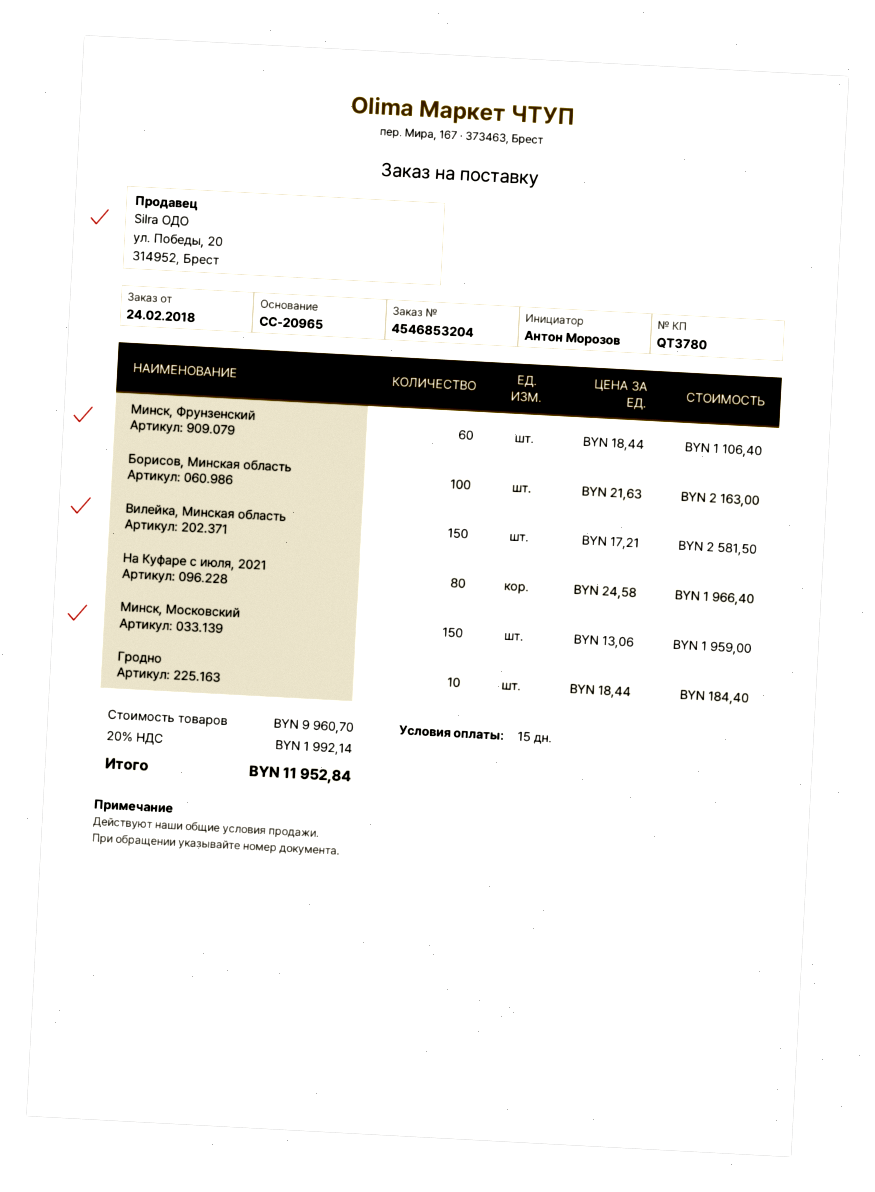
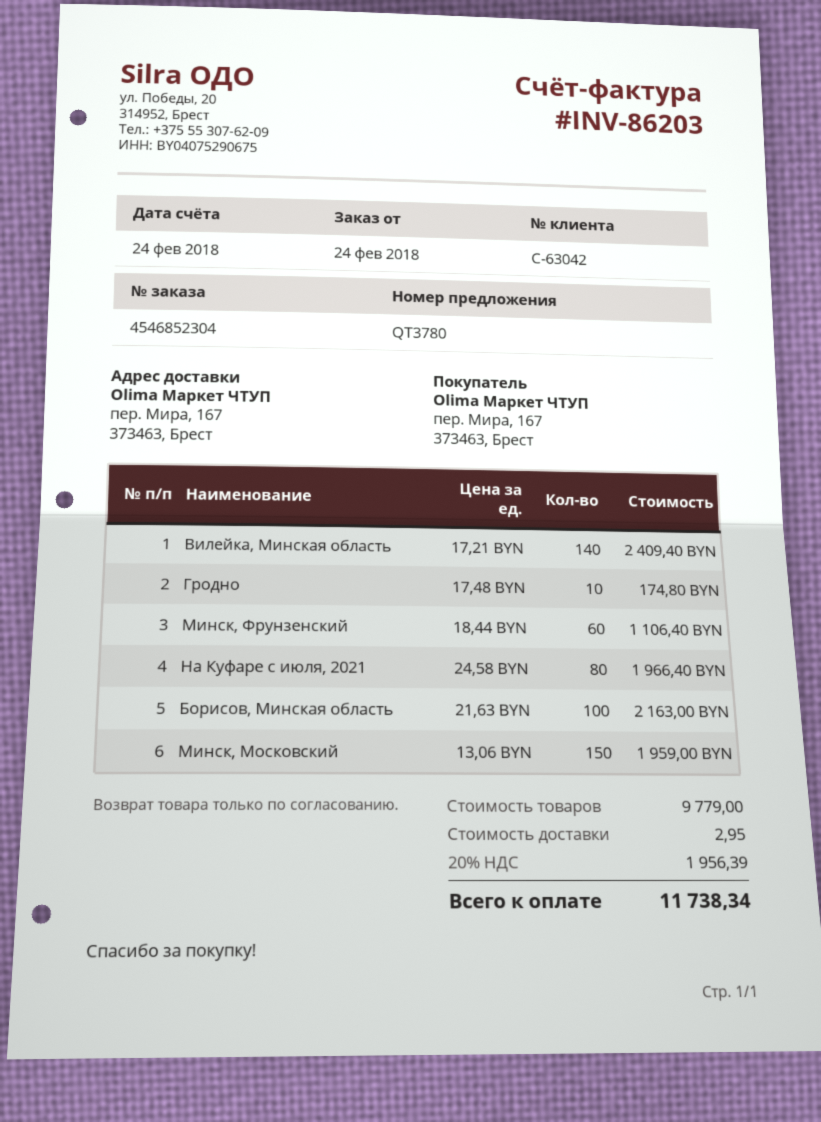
order number: 4546853204 -> 4546852304
Вилейка, Минская область: 150 x 17.21 = 2581.50 -> 140 x 17.21 = 2409.40
Гродно: 10 x 18.44 = 184.40 -> 10 x 17.48 = 174.80
subtotal: 9960.70 -> 9779.00
shipping: none -> 2.95
tax: 20% = 1992.14 -> 20% = 1956.39
total: 11952.84 -> 11738.34

